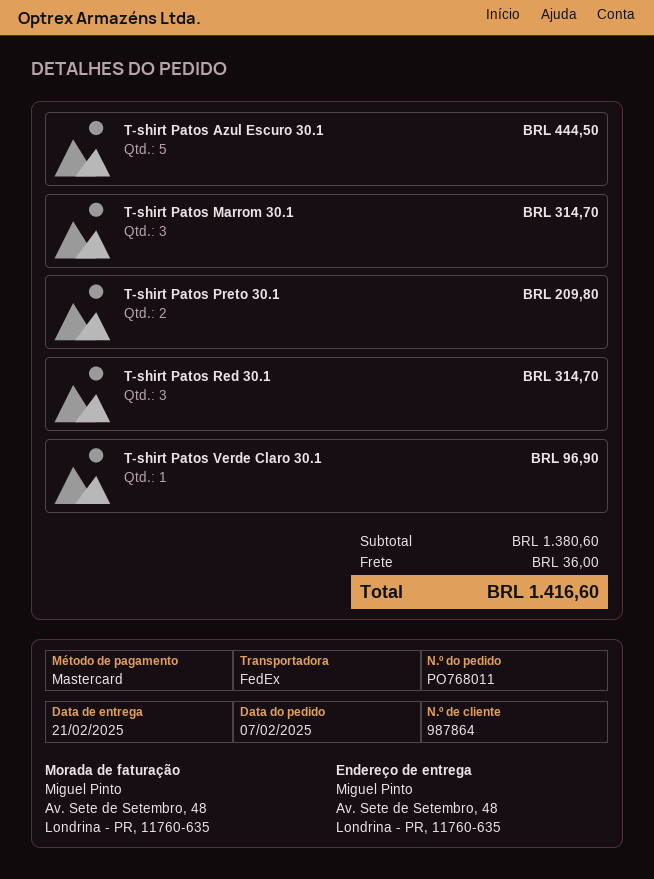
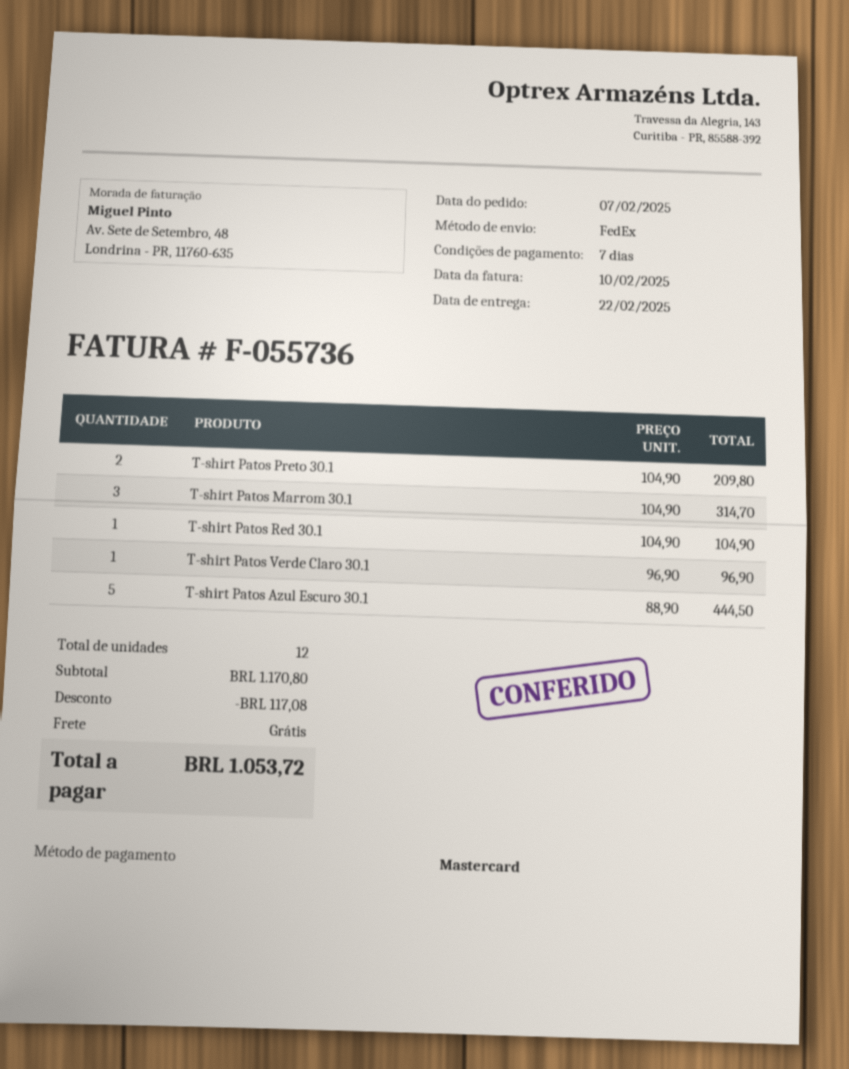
delivery date: 2025-02-21 -> 2025-02-22
T-shirt Patos Red 30.1: 3 for 314.70 -> 1 for 104.90
subtotal: 1380.60 -> 1170.80
discount: none -> 117.08
shipping: 36.00 -> 0.00
total: 1416.60 -> 1053.72

